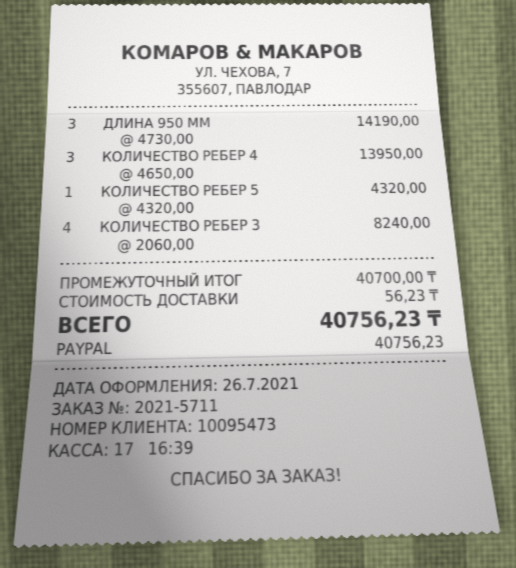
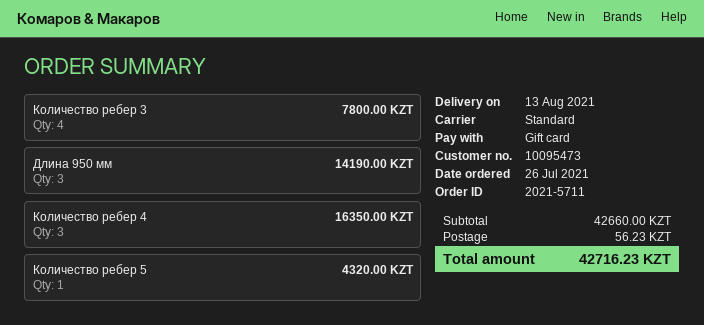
payment method: PayPal -> gift card
КОЛИЧЕСТВО РЕБЕР 4: 3 for 13950.00 -> 3 for 16350.00
КОЛИЧЕСТВО РЕБЕР 3: 4 for 8240.00 -> 4 for 7800.00
subtotal: 40700.00 -> 42660.00
total: 40756.23 -> 42716.23

